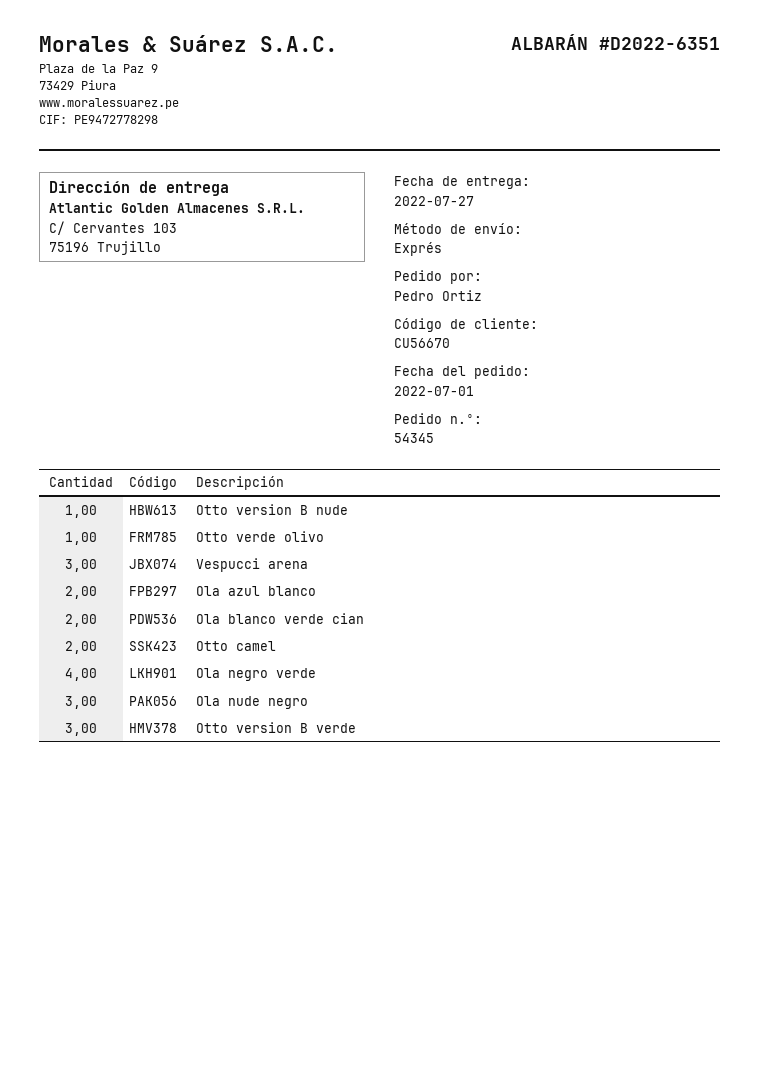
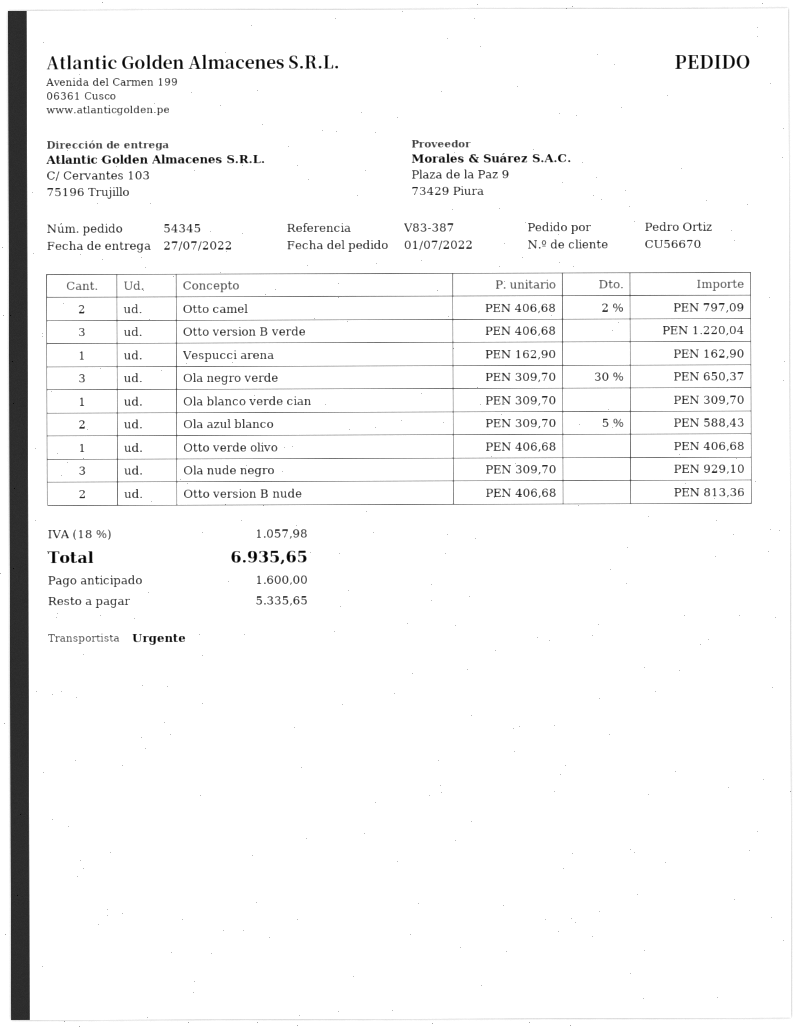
Otto version B nude: 1 -> 2
Vespucci arena: 3 -> 1
Ola blanco verde cian: 2 -> 1
Ola negro verde: 4 -> 3

